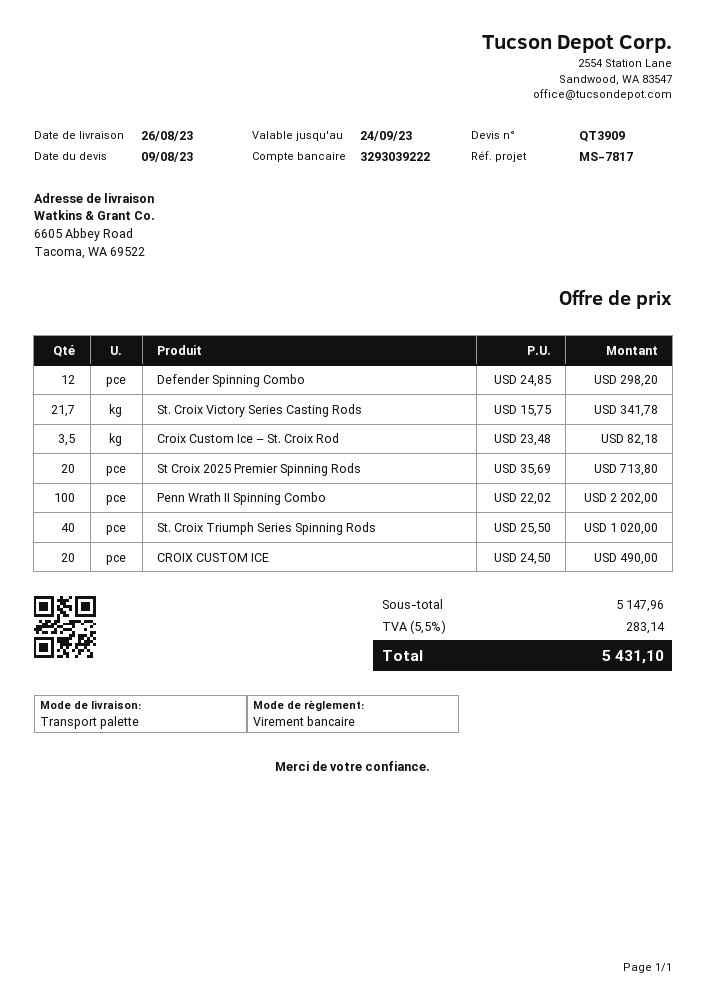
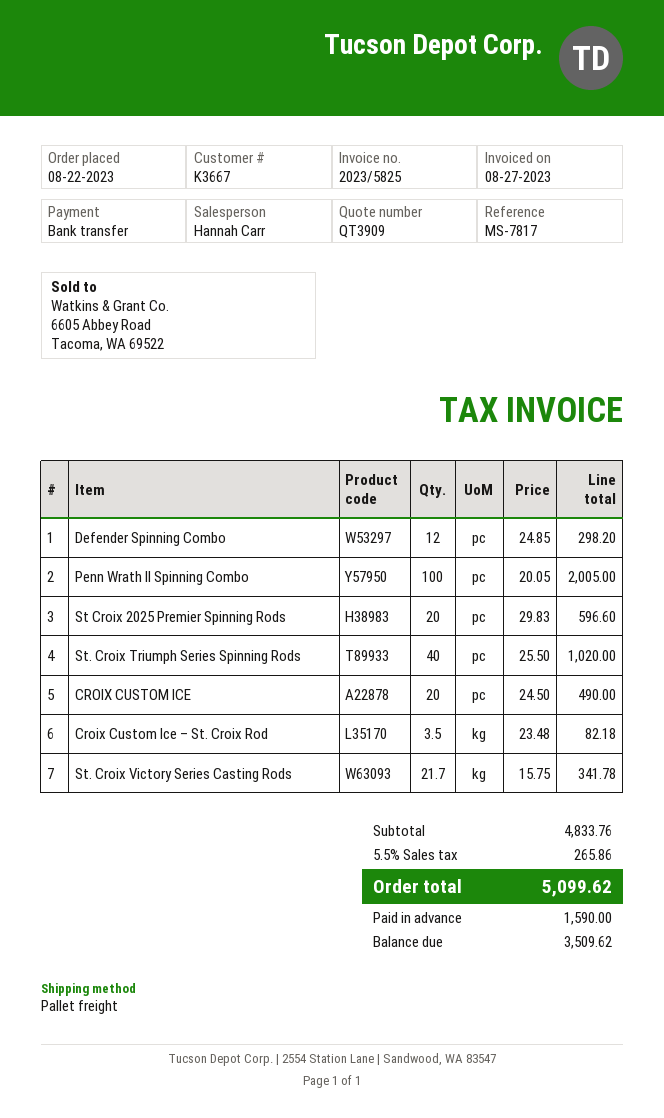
St Croix 2025 Premier Spinning Rods: 20 x 35.69 = 713.80 -> 20 x 29.83 = 596.60
Penn Wrath II Spinning Combo: 100 x 22.02 = 2202.00 -> 100 x 20.05 = 2005.00
subtotal: 5147.96 -> 4833.76
tax: 5.5% = 283.14 -> 5.5% = 265.86
total: 5431.10 -> 5099.62

